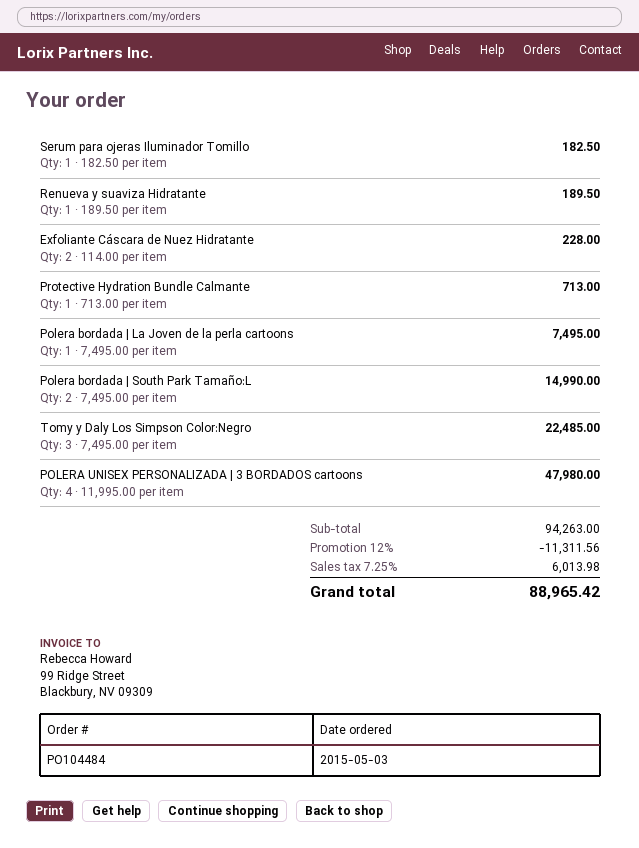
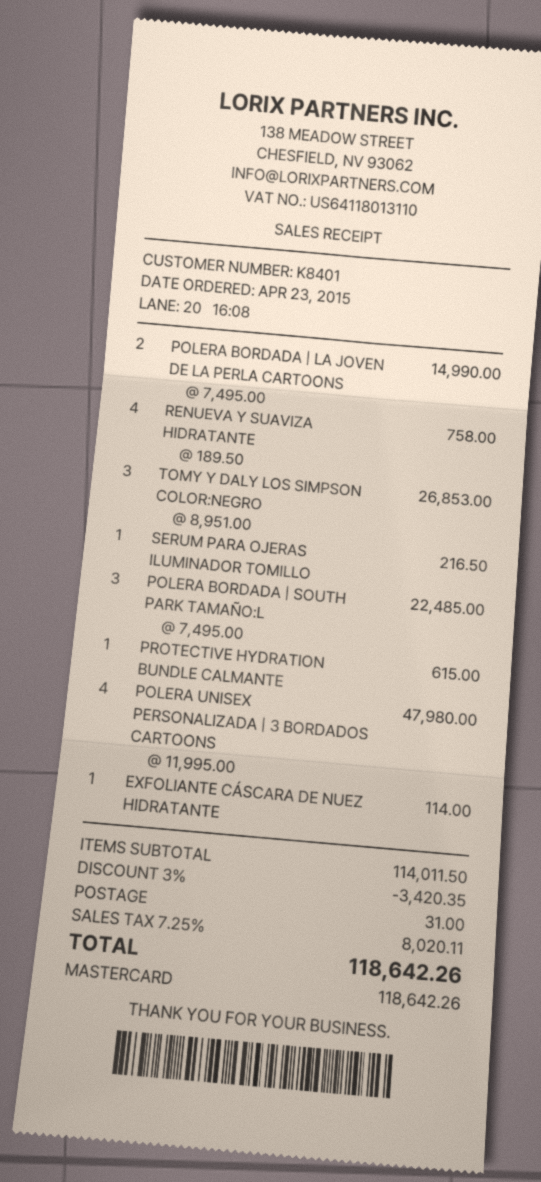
order date: 2015-05-03 -> 2015-04-23
Serum para ojeras Iluminador Tomillo: 1 x 182.50 = 182.50 -> 1 x 216.50 = 216.50
Renueva y suaviza Hidratante: 1 x 189.50 = 189.50 -> 4 x 189.50 = 758.00
Exfoliante Cáscara de Nuez Hidratante: 2 x 114.00 = 228.00 -> 1 x 114.00 = 114.00
Protective Hydration Bundle Calmante: 1 x 713.00 = 713.00 -> 1 x 615.00 = 615.00
Polera bordada | La Joven de la perla cartoons: 1 x 7495.00 = 7495.00 -> 2 x 7495.00 = 14990.00
Polera bordada | South Park Tamaño:L: 2 x 7495.00 = 14990.00 -> 3 x 7495.00 = 22485.00
Tomy y Daly Los Simpson Color:Negro: 3 x 7495.00 = 22485.00 -> 3 x 8951.00 = 26853.00
subtotal: 94263.00 -> 114011.50
discount: 12% = 11311.56 -> 3% = 3420.35
shipping: none -> 31.00
tax: 7.25% = 6013.98 -> 7.25% = 8020.11
total: 88965.42 -> 118642.26

